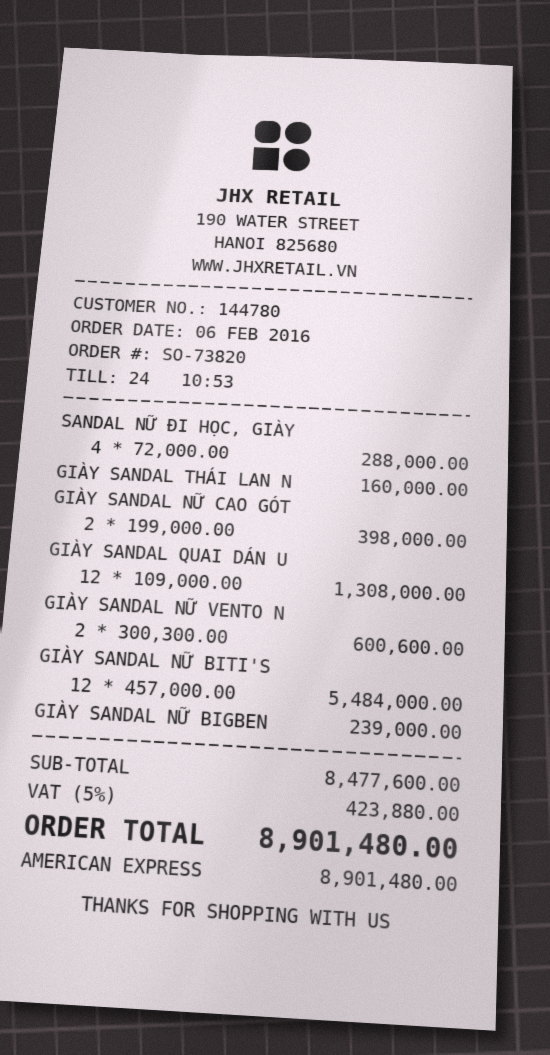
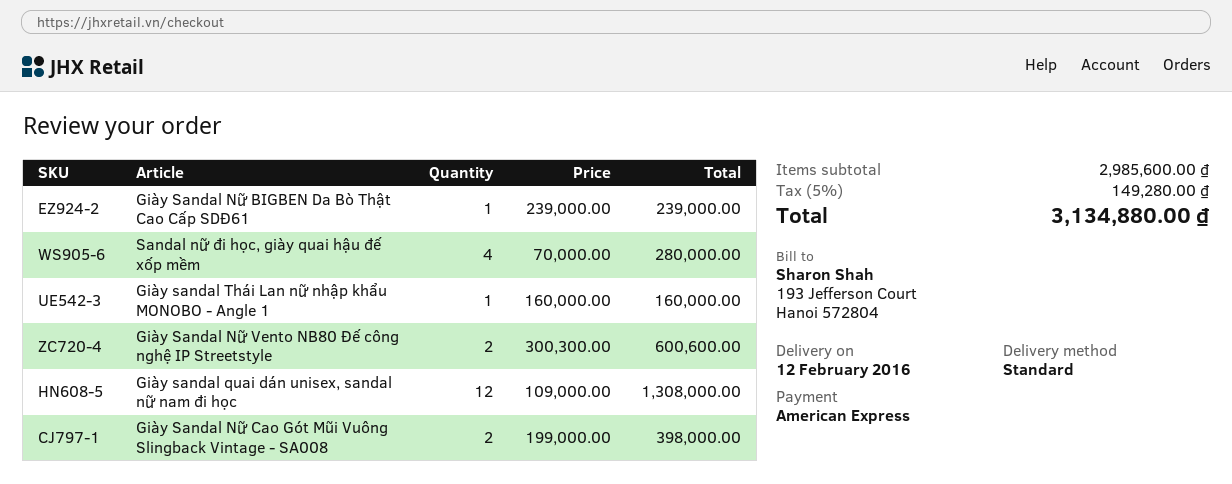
SANDAL NỮ ĐI HỌC, GIÀY: 4 x 72000.00 = 288000.00 -> 4 x 70000.00 = 280000.00
GIÀY SANDAL NỮ BITI'S: 12 x 457000.00 = 5484000.00 -> none
subtotal: 8477600.00 -> 2985600.00
tax: 5% = 423880.00 -> 5% = 149280.00
total: 8901480.00 -> 3134880.00

